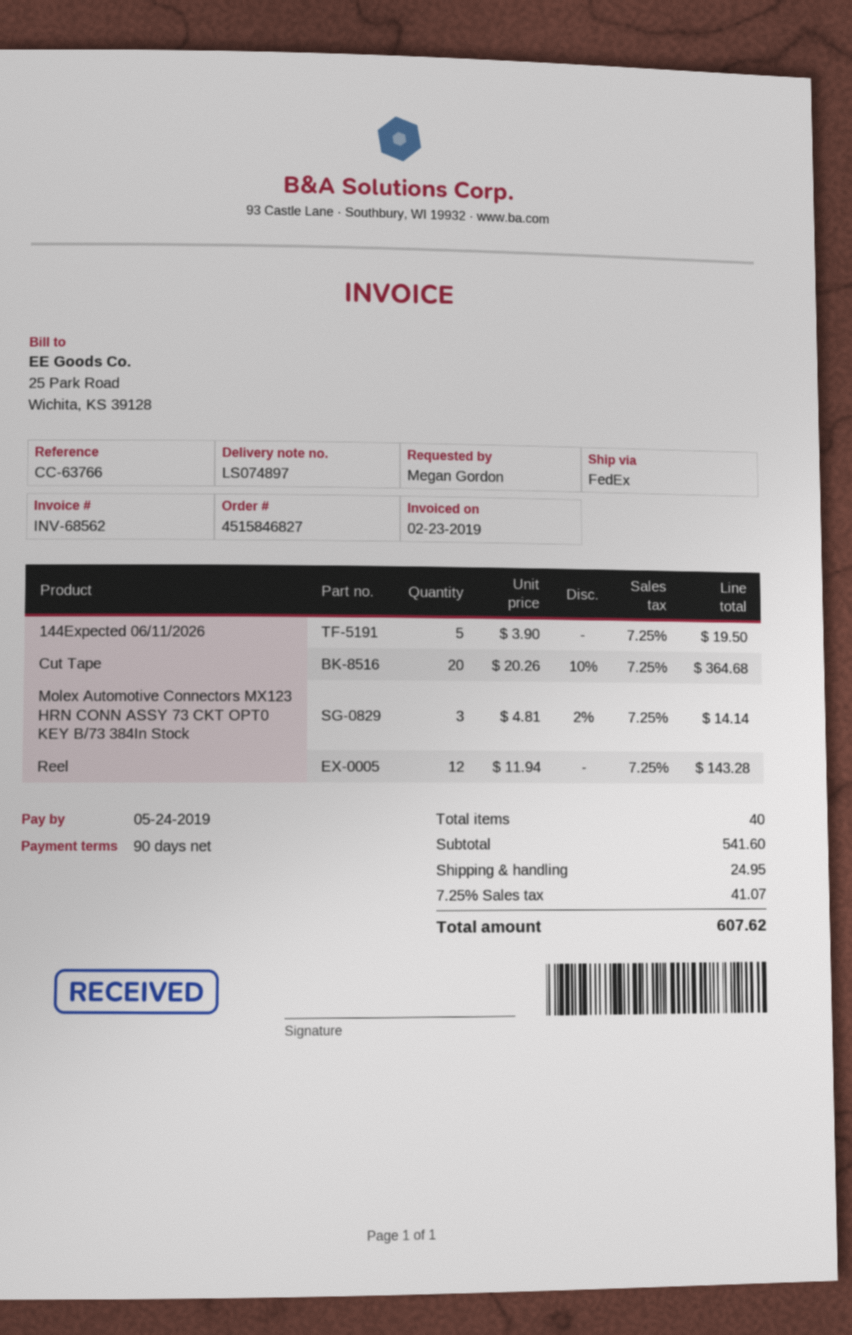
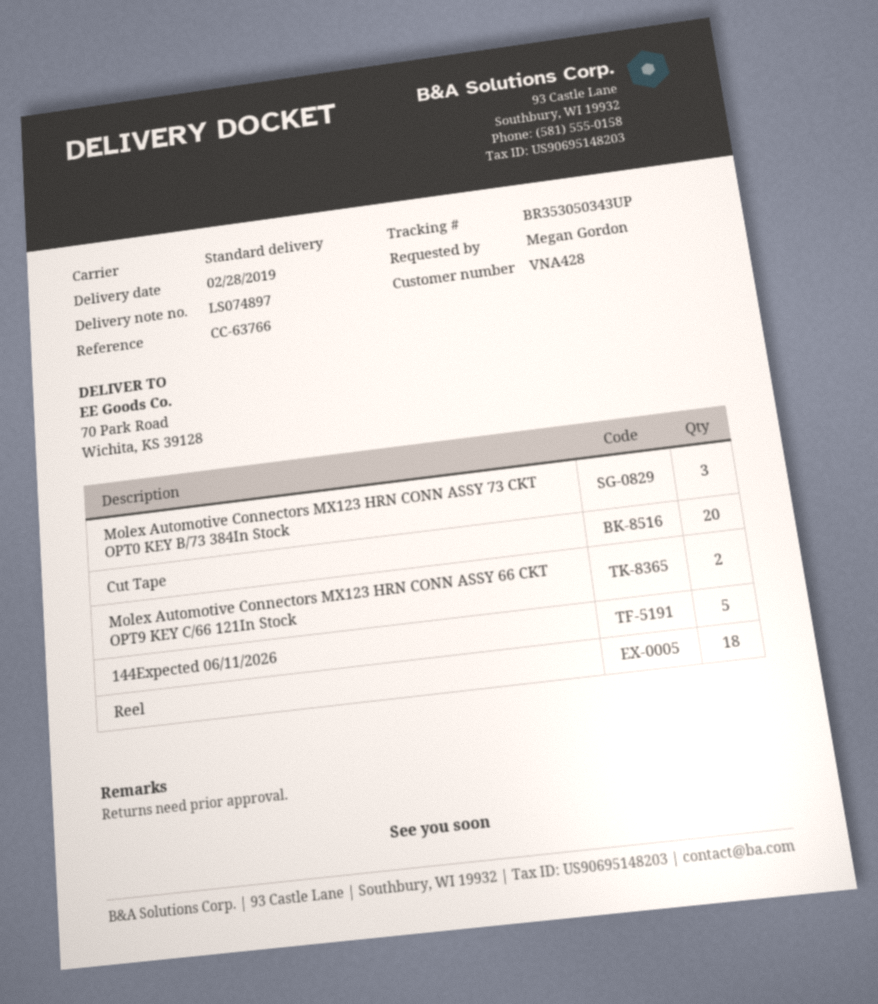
shipping method: FedEx -> standard
Reel: 12 -> 18
Molex Automotive Connectors MX123 HRN CONN ASSY 66 CKT OPT9 KEY C/66 121In Stock: none -> 2

